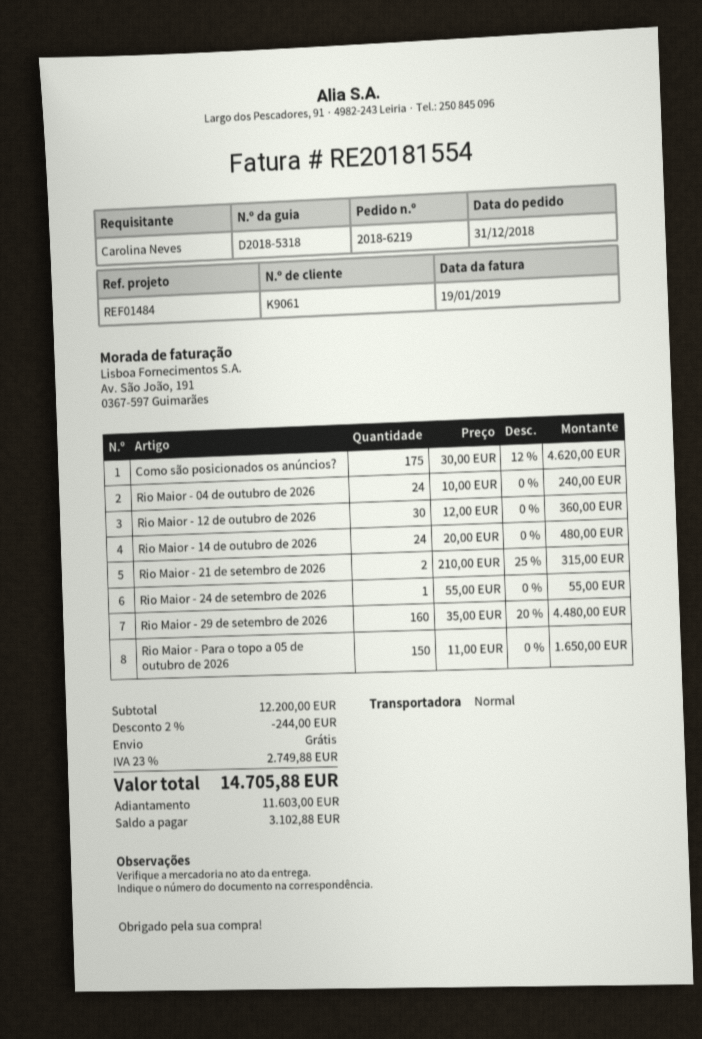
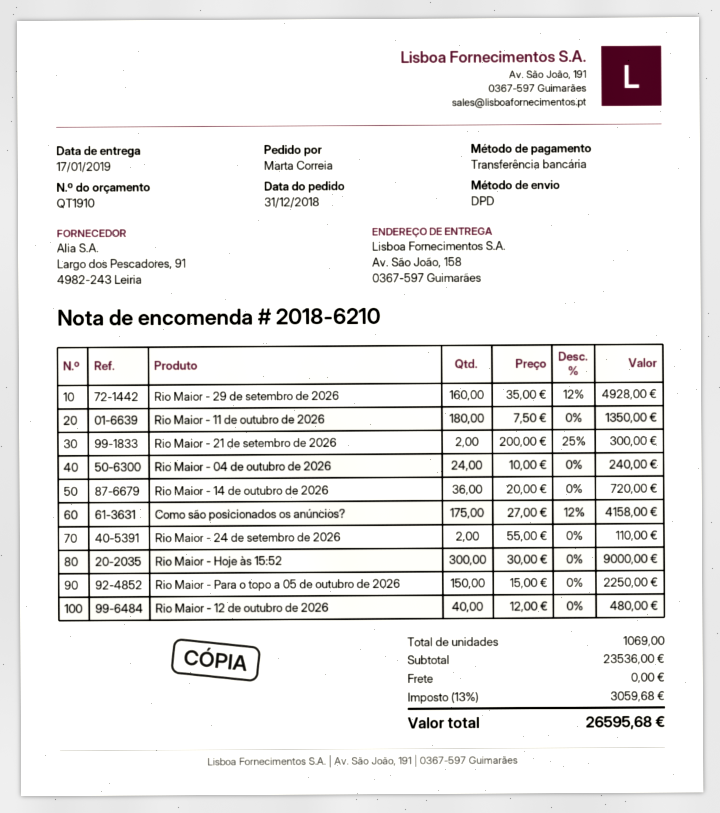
order number: 2018-6219 -> 2018-6210
ordered by: Carolina Neves -> Marta Correia
shipping method: standard -> DPD
Como são posicionados os anúncios?: 175 x 30.00 - 12% = 4620.00 -> 175 x 27.00 - 12% = 4158.00
Rio Maior - 12 de outubro de 2026: 30 x 12.00 = 360.00 -> 40 x 12.00 = 480.00
Rio Maior - 14 de outubro de 2026: 24 x 20.00 = 480.00 -> 36 x 20.00 = 720.00
Rio Maior - 21 de setembro de 2026: 2 x 210.00 - 25% = 315.00 -> 2 x 200.00 - 25% = 300.00
Rio Maior - 24 de setembro de 2026: 1 x 55.00 = 55.00 -> 2 x 55.00 = 110.00
Rio Maior - 29 de setembro de 2026: 160 x 35.00 - 20% = 4480.00 -> 160 x 35.00 - 12% = 4928.00
Rio Maior - Para o topo a 05 de outubro de 2026: 150 x 11.00 = 1650.00 -> 150 x 15.00 = 2250.00
Rio Maior - 11 de outubro de 2026: none -> 180 x 7.50 = 1350.00
Rio Maior - Hoje às 15:52: none -> 300 x 30.00 = 9000.00
subtotal: 12200.00 -> 23536.00
discount: 2% = 244.00 -> none
tax: 23% = 2749.88 -> 13% = 3059.68
total: 14705.88 -> 26595.68

